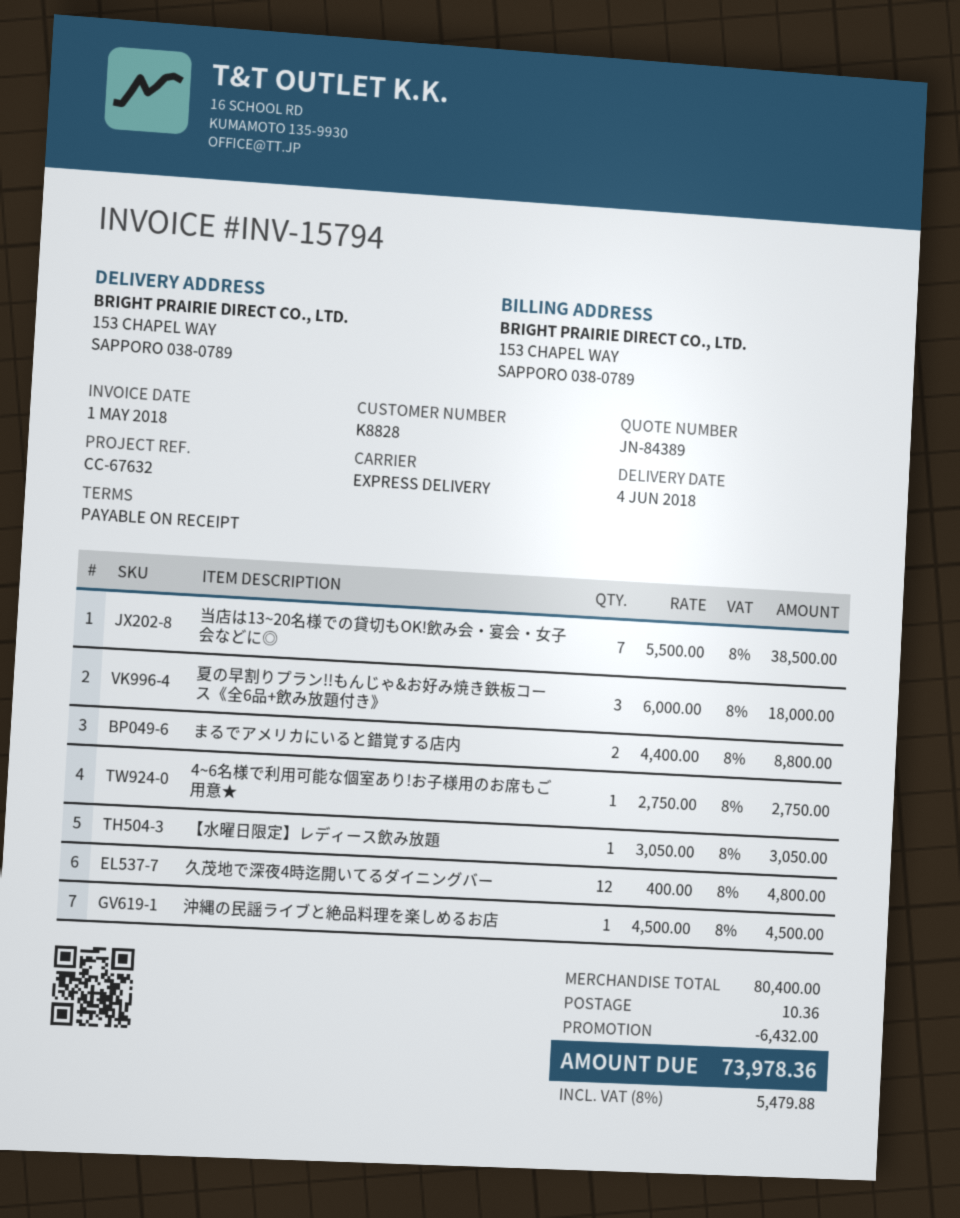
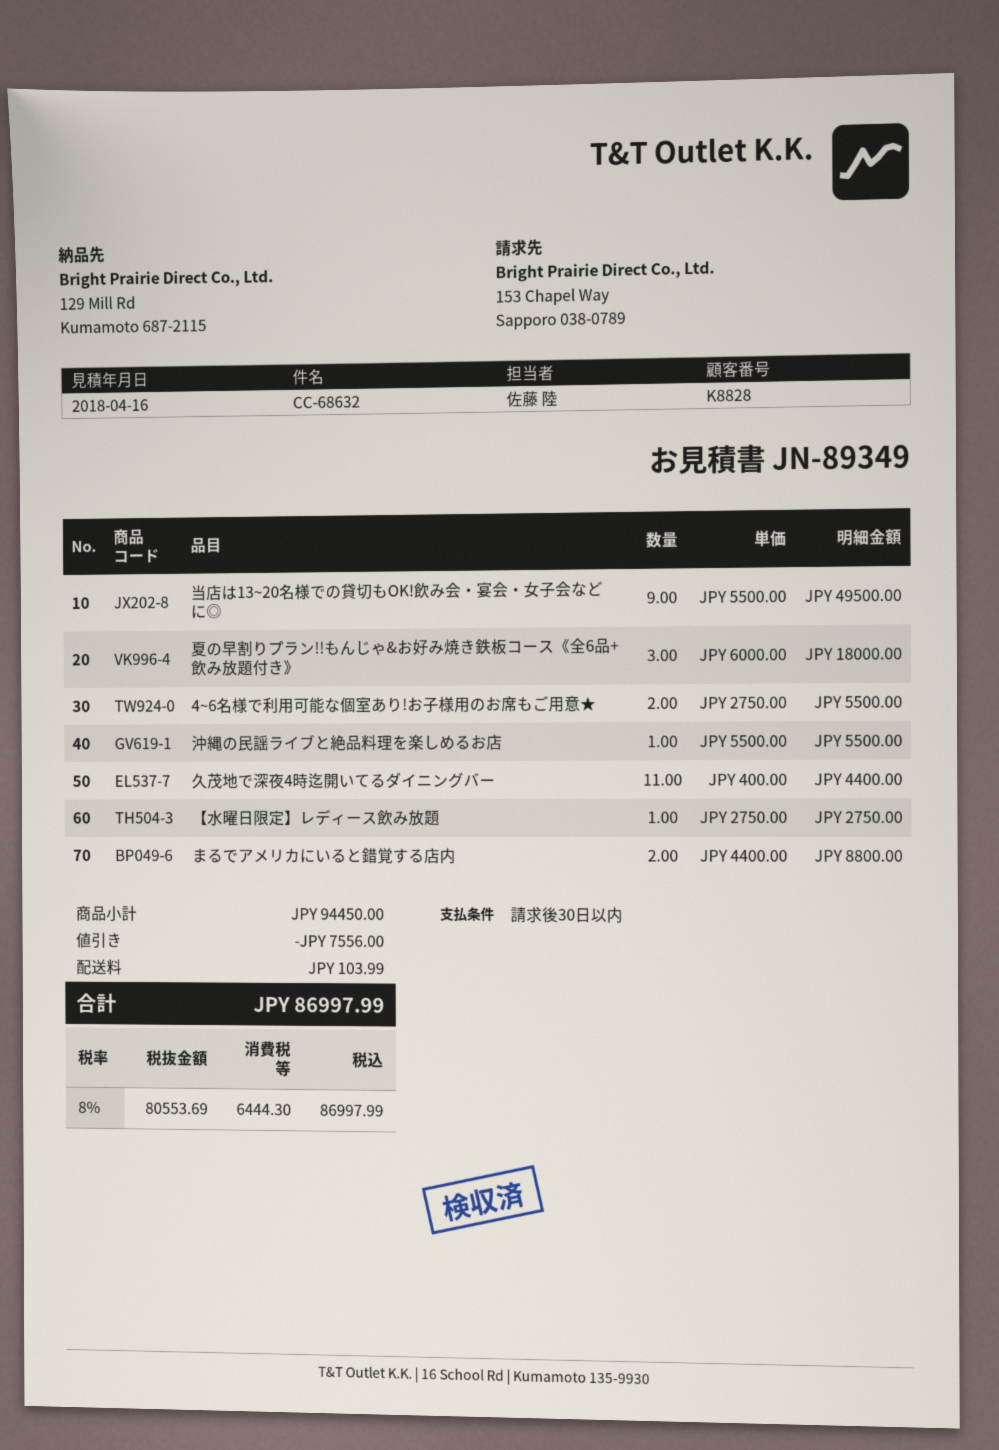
quote number: JN-84389 -> JN-89349
payment terms: on receipt -> 30 days
reference: CC-67632 -> CC-68632
ship to: 153 CHAPEL WAY, SAPPORO 038-0789 -> 129 Mill Rd, Kumamoto 687-2115
当店は13~20名様での貸切もOK!飲み会・宴会・女子会などに◎: 7 x 5500.00 = 38500.00 -> 9 x 5500.00 = 49500.00
4~6名様で利用可能な個室あり!お子様用のお席もご用意★: 1 x 2750.00 = 2750.00 -> 2 x 2750.00 = 5500.00
【水曜日限定】レディース飲み放題: 1 x 3050.00 = 3050.00 -> 1 x 2750.00 = 2750.00
久茂地で深夜4時迄開いてるダイニングバー: 12 x 400.00 = 4800.00 -> 11 x 400.00 = 4400.00
沖縄の民謡ライブと絶品料理を楽しめるお店: 1 x 4500.00 = 4500.00 -> 1 x 5500.00 = 5500.00
subtotal: 80400.00 -> 94450.00
discount: 6432.00 -> 7556.00
shipping: 10.36 -> 103.99
tax: 8% = 5479.88 -> 8% = 6444.30
total: 73978.36 -> 86997.99

